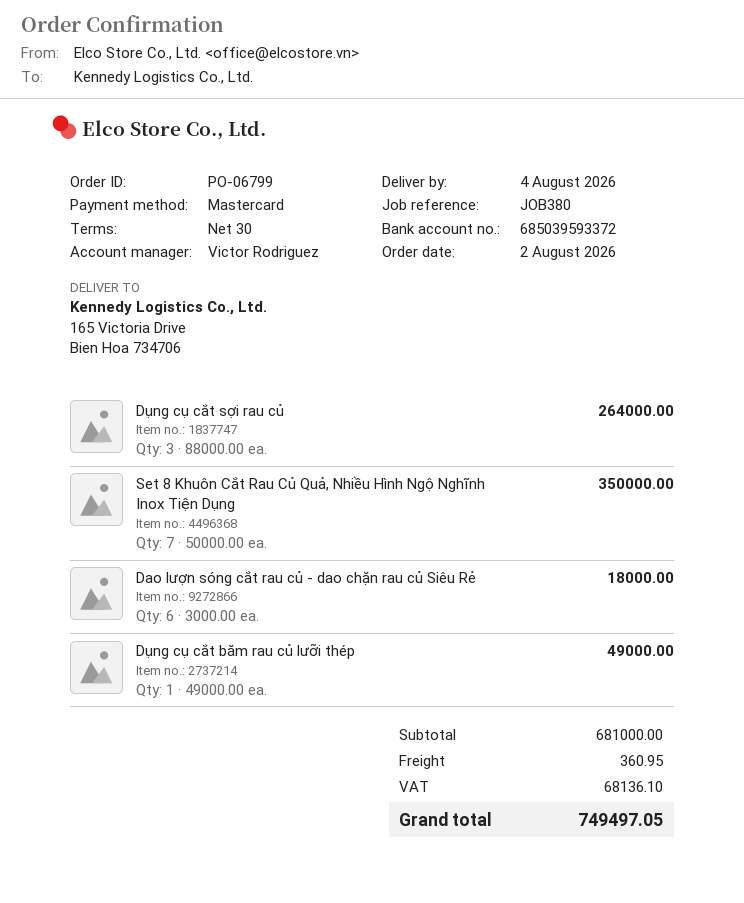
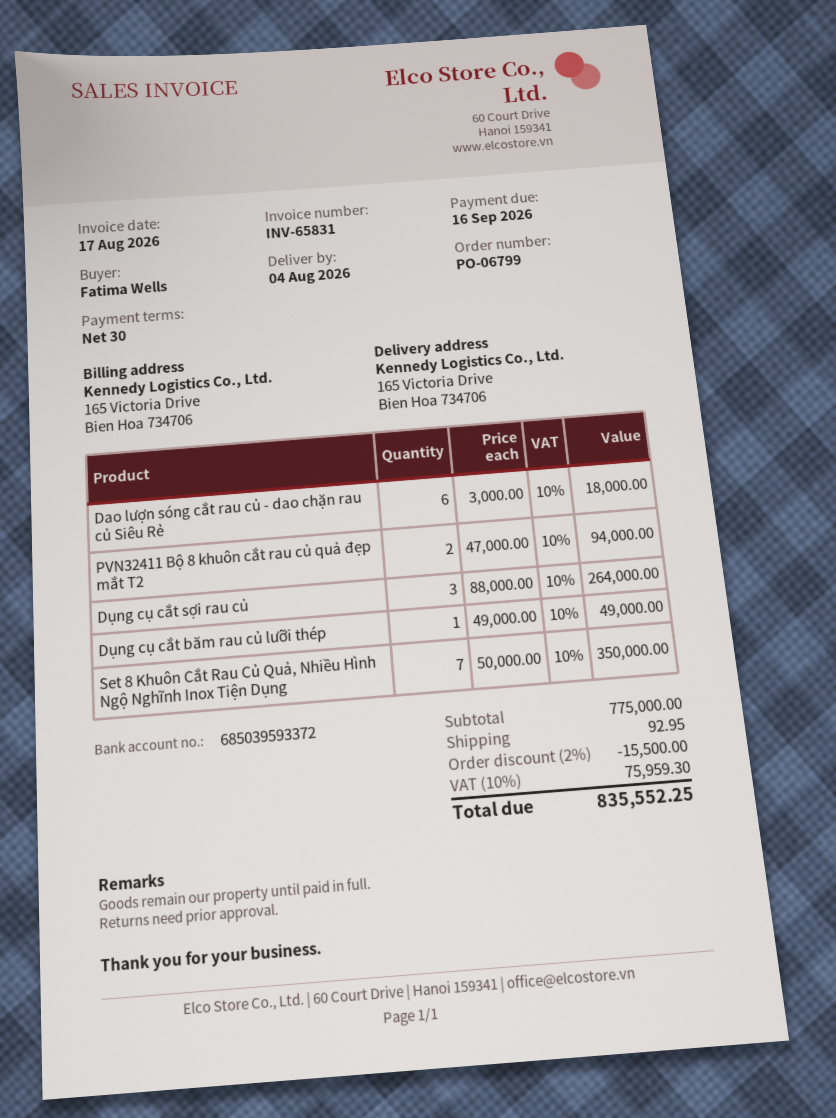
PVN32411 Bộ 8 khuôn cắt rau củ quả đẹp mắt T2: none -> 2 x 47000.00 = 94000.00
subtotal: 681000.00 -> 775000.00
discount: none -> 2% = 15500.00
shipping: 360.95 -> 92.95
tax: 68136.10 -> 75959.30
total: 749497.05 -> 835552.25

